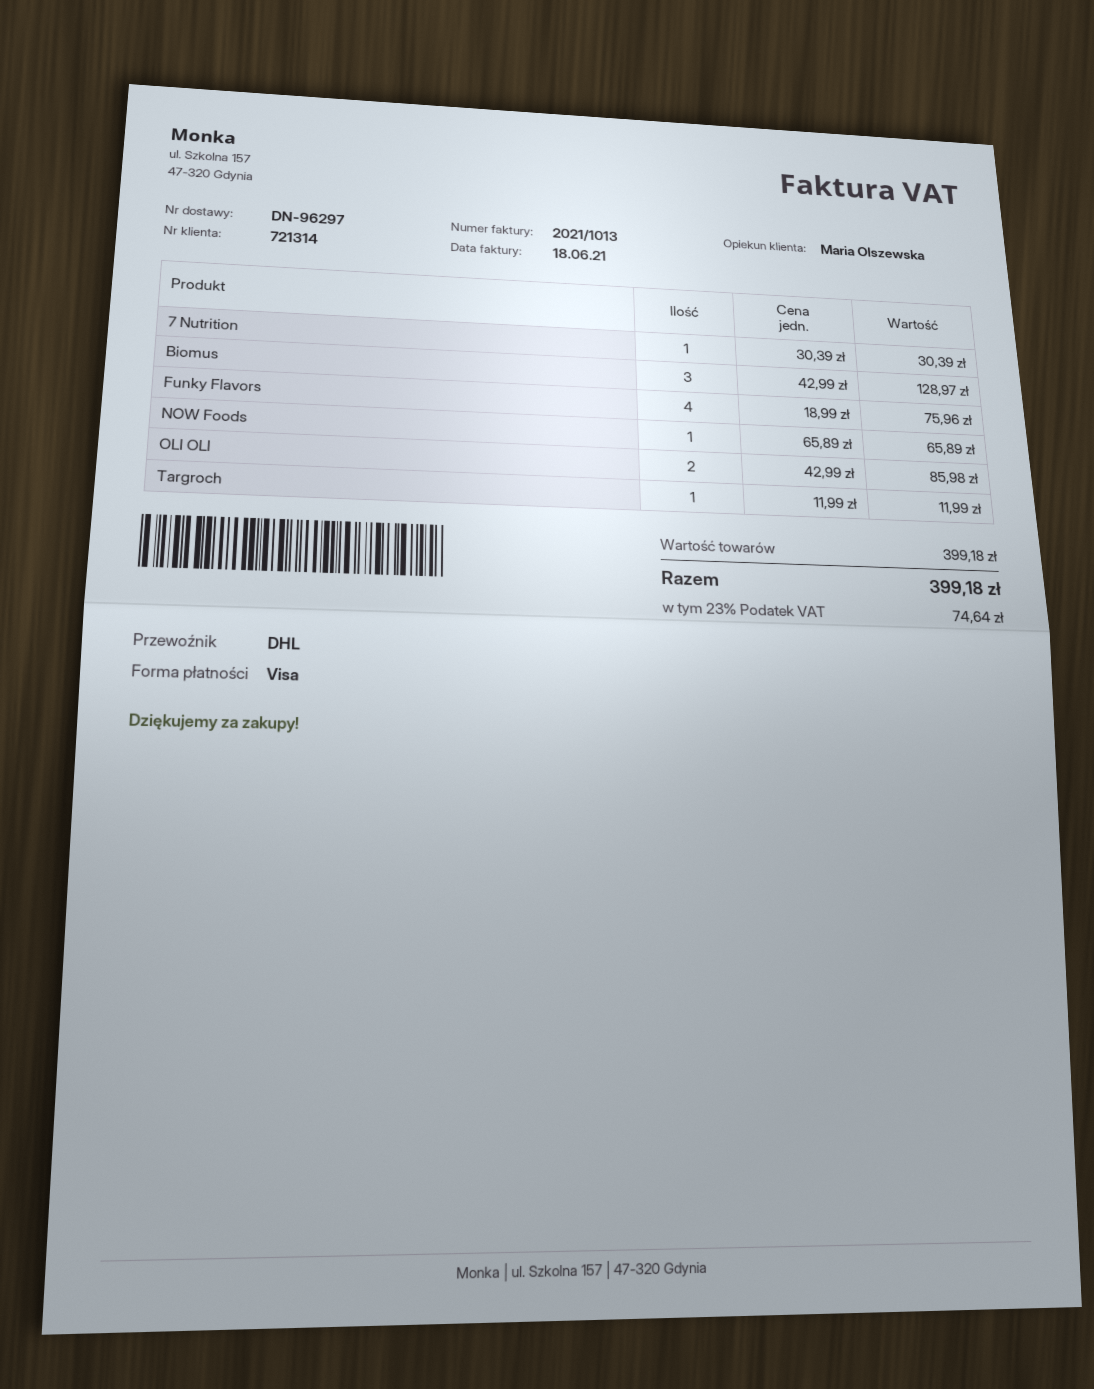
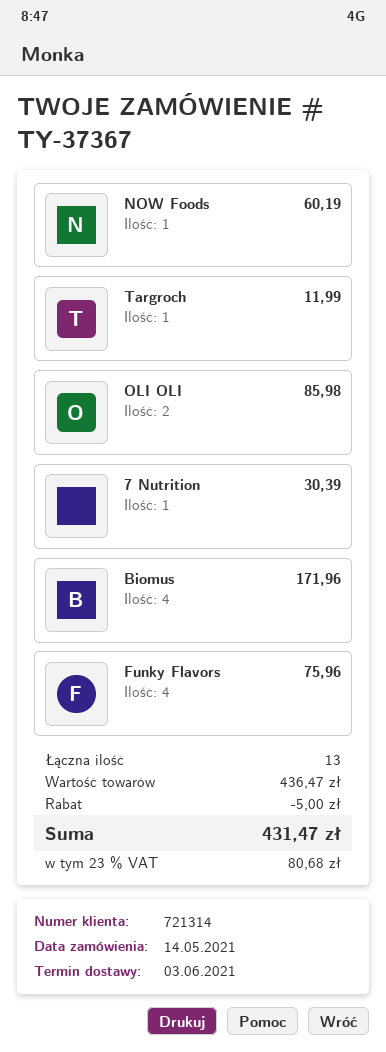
Biomus: 3 for 128.97 -> 4 for 171.96
NOW Foods: 1 for 65.89 -> 1 for 60.19
subtotal: 399.18 -> 436.47
discount: none -> 5.00
tax: 23% = 74.64 -> 23% = 80.68
total: 399.18 -> 431.47

